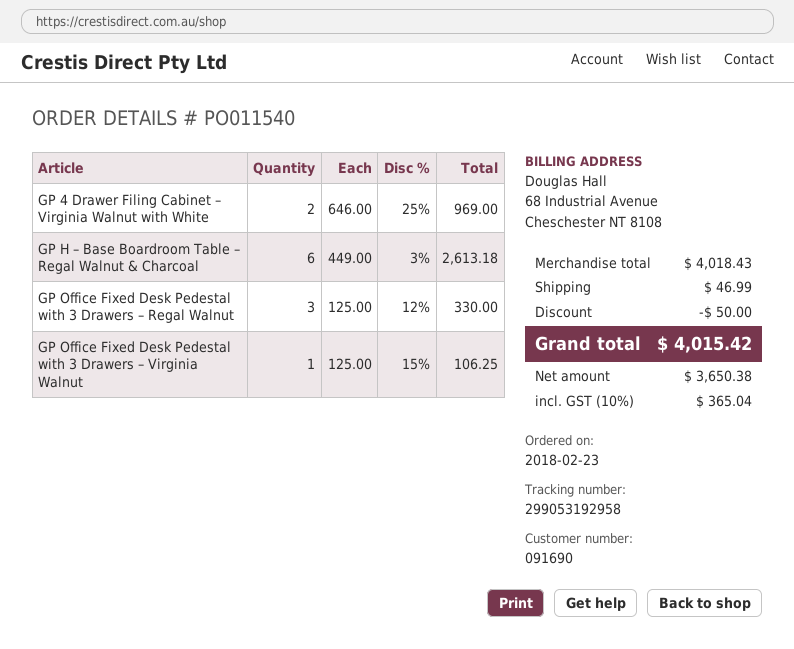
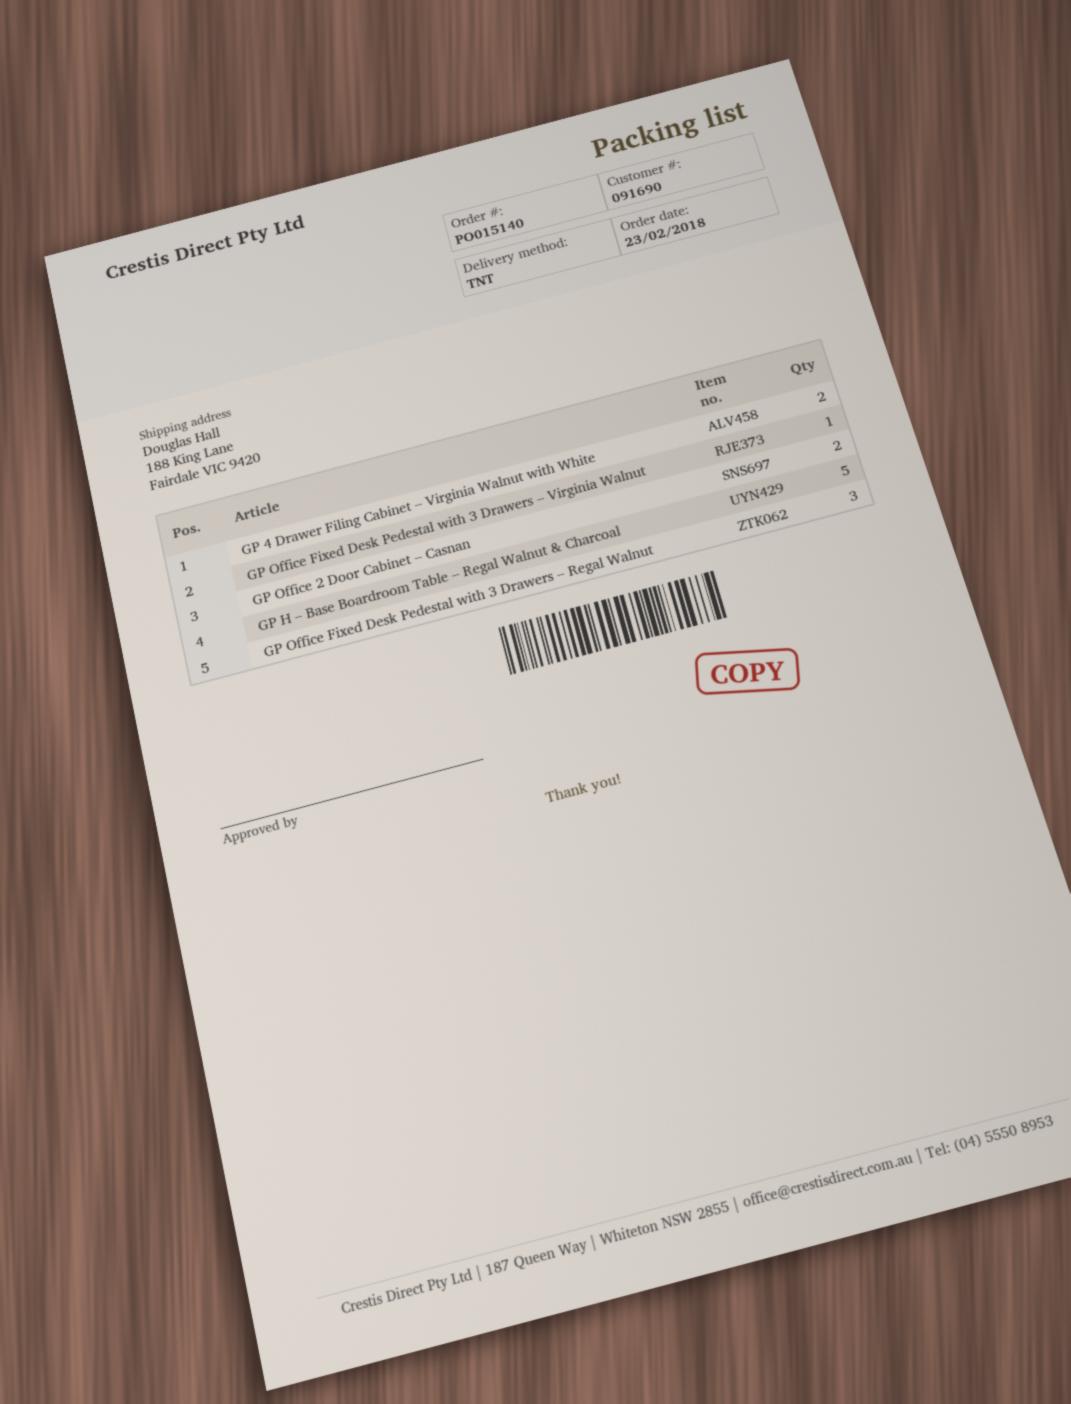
order number: PO011540 -> PO015140
GP H – Base Boardroom Table – Regal Walnut & Charcoal: 6 -> 5
GP Office 2 Door Cabinet – Casnan: none -> 2

